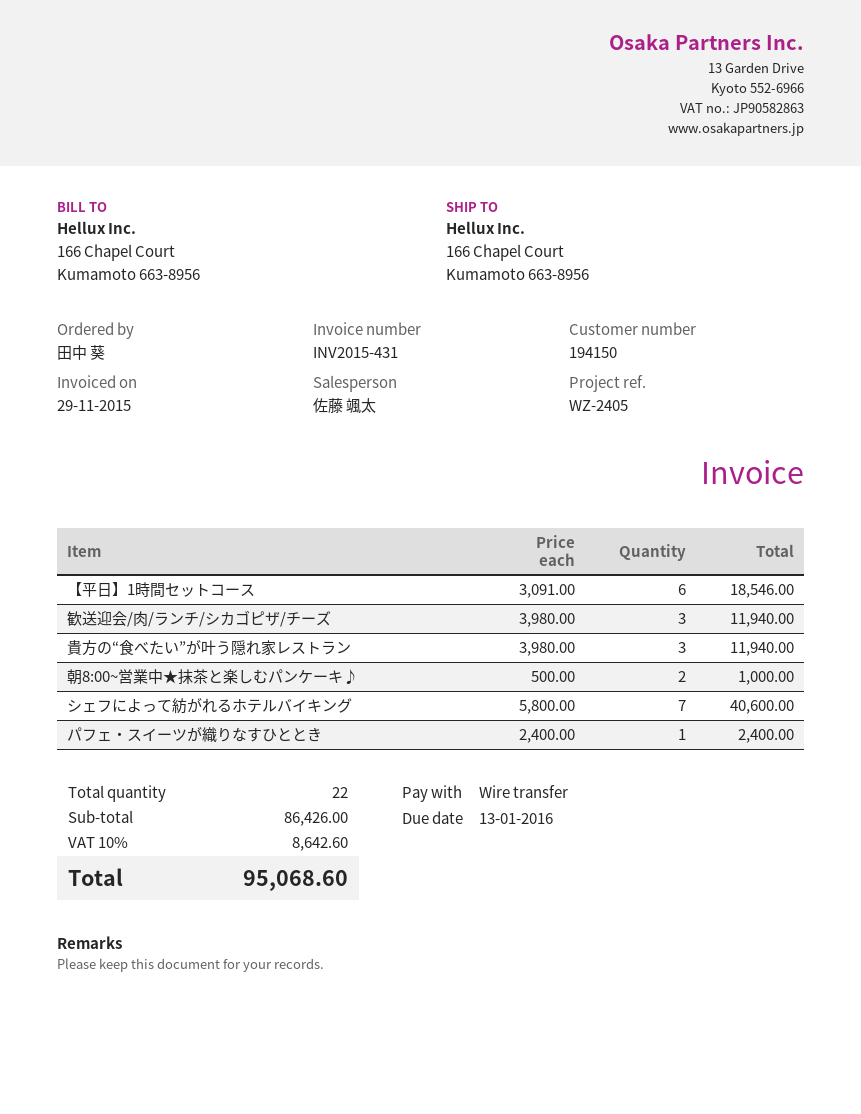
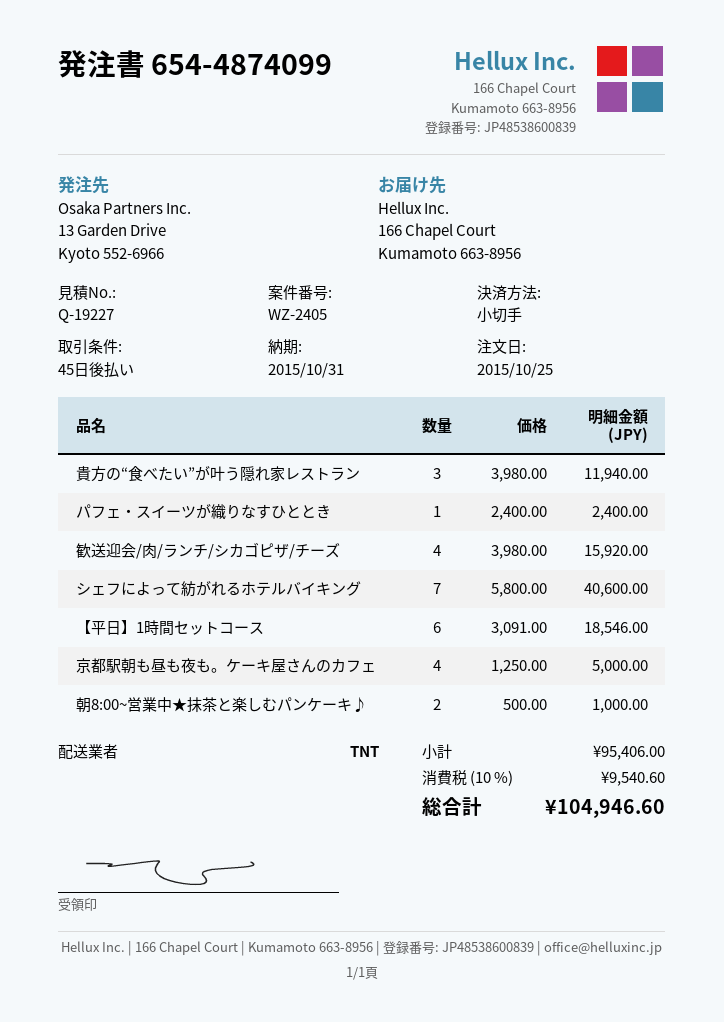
payment method: bank transfer -> cheque
歓送迎会/肉/ランチ/シカゴピザ/チーズ: 3 x 3980.00 = 11940.00 -> 4 x 3980.00 = 15920.00
京都駅朝も昼も夜も。ケーキ屋さんのカフェ: none -> 4 x 1250.00 = 5000.00
subtotal: 86426.00 -> 95406.00
tax: 10% = 8642.60 -> 10% = 9540.60
total: 95068.60 -> 104946.60

